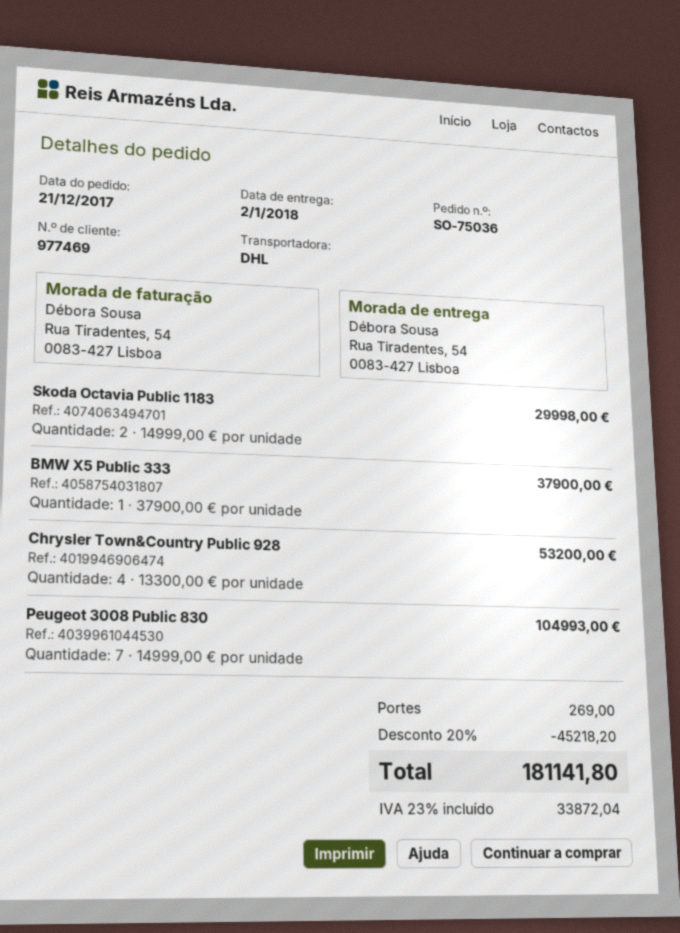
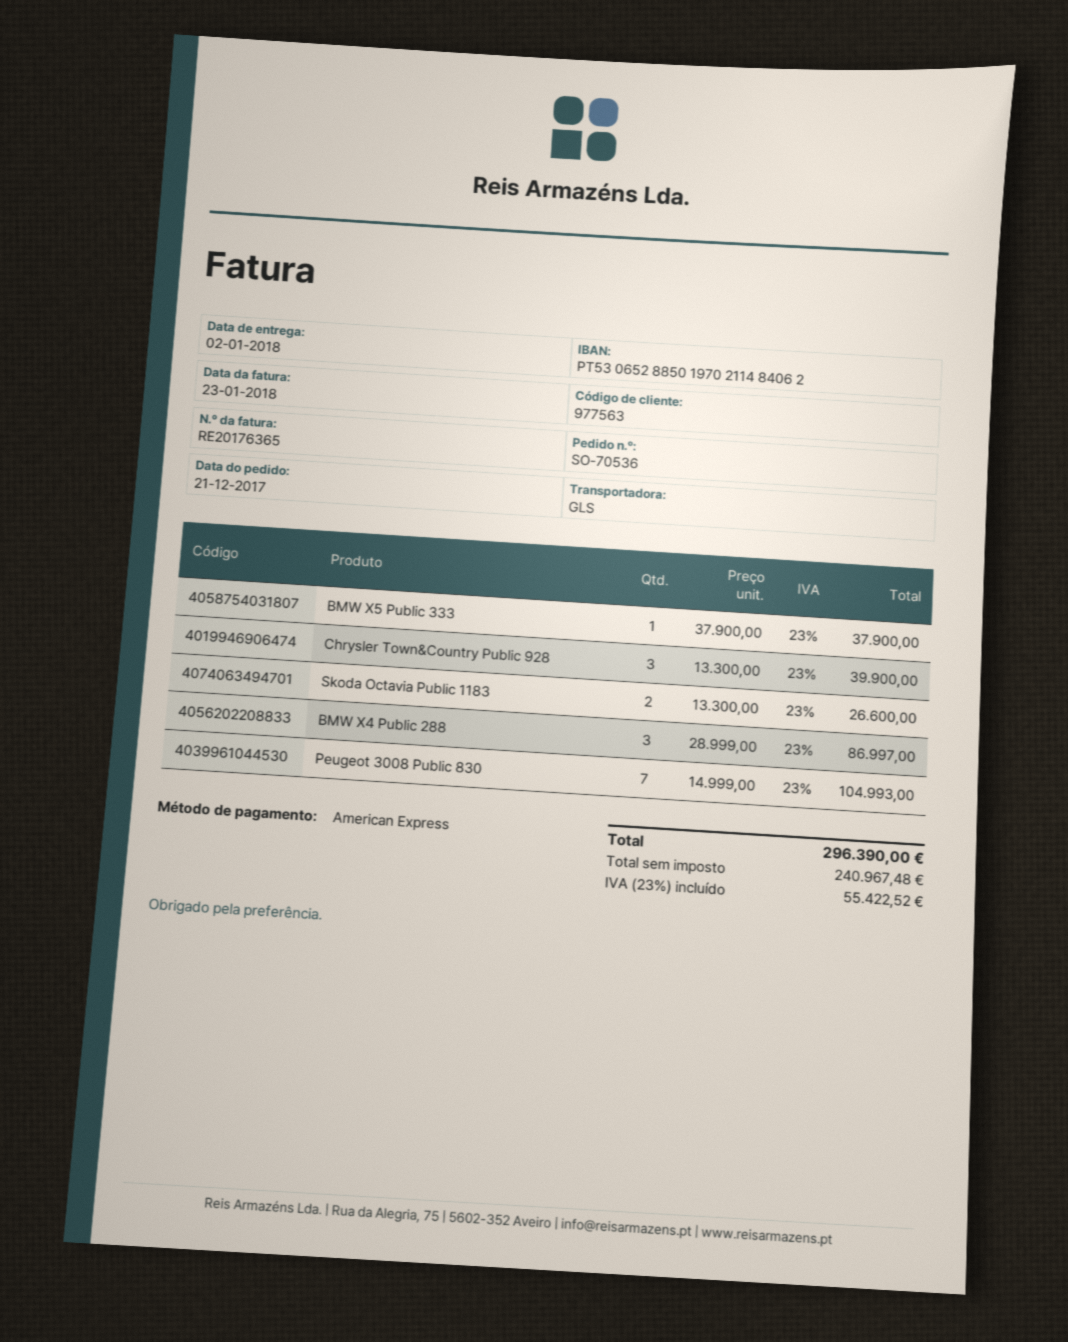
order number: SO-75036 -> SO-70536
customer number: 977469 -> 977563
shipping method: DHL -> GLS
Skoda Octavia Public 1183: 2 x 14999.00 = 29998.00 -> 2 x 13300.00 = 26600.00
Chrysler Town&Country Public 928: 4 x 13300.00 = 53200.00 -> 3 x 13300.00 = 39900.00
BMW X4 Public 288: none -> 3 x 28999.00 = 86997.00
discount: 20% = 45218.20 -> none
shipping: 269.00 -> none
tax: 23% = 33872.04 -> 23% = 55422.52
total: 181141.80 -> 296390.00

